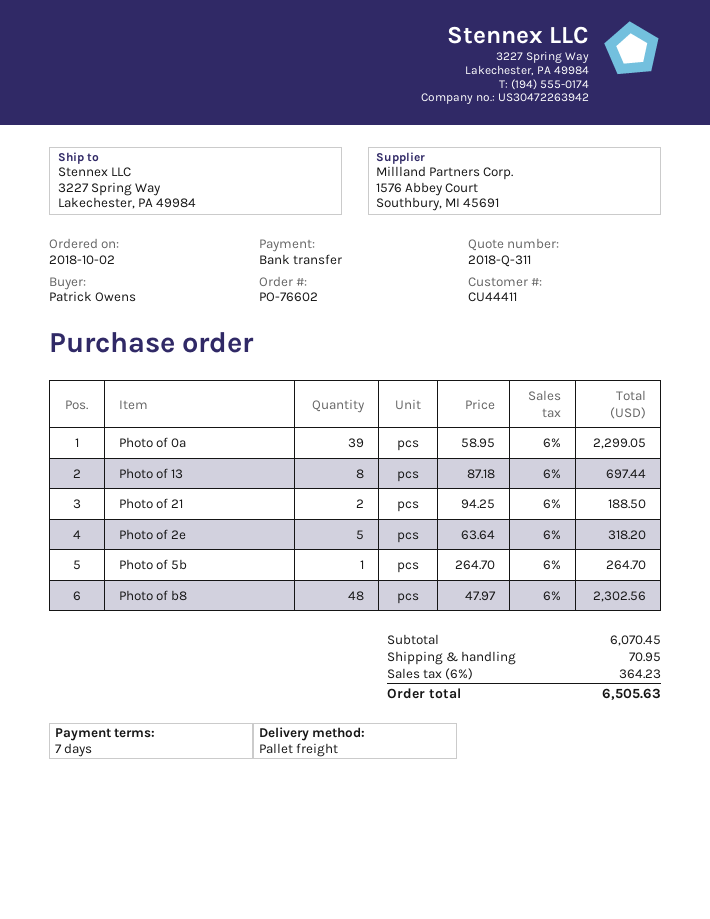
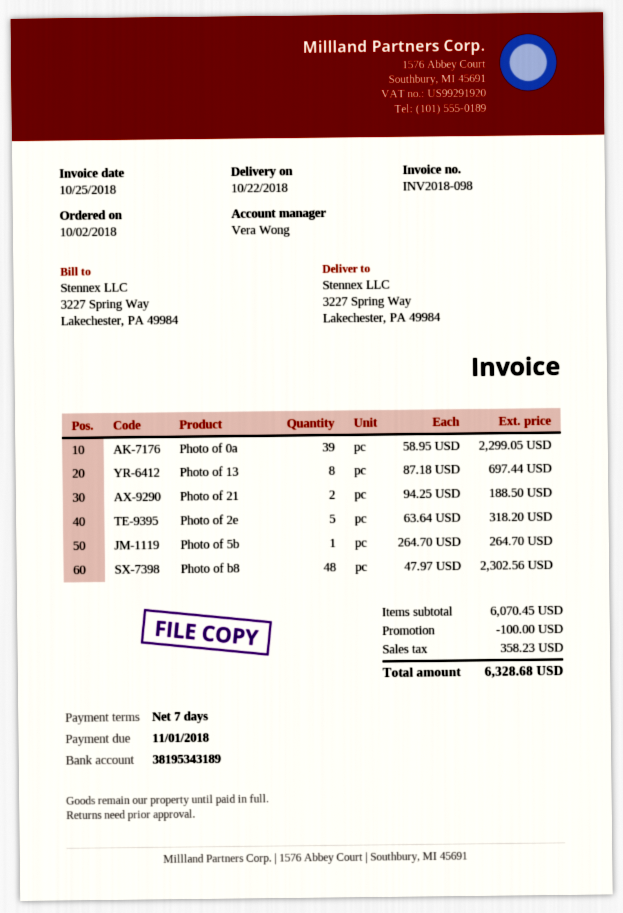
discount: none -> 100.00
shipping: 70.95 -> none
tax: 364.23 -> 358.23
total: 6505.63 -> 6328.68

